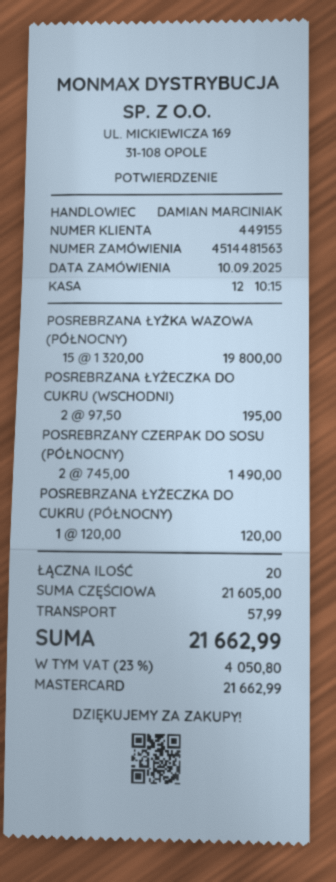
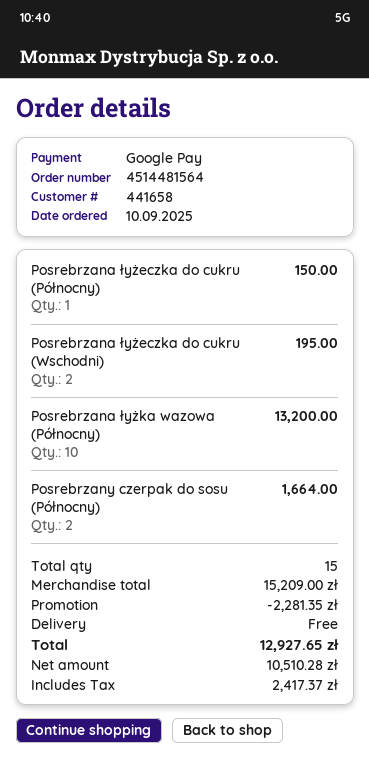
order number: 4514481563 -> 4514481564
customer number: 449155 -> 441658
payment method: Mastercard -> Google Pay
POSREBRZANA ŁYŻKA WAZOWA (PÓŁNOCNY): 15 for 19800.00 -> 10 for 13200.00
POSREBRZANY CZERPAK DO SOSU (PÓŁNOCNY): 2 for 1490.00 -> 2 for 1664.00
POSREBRZANA ŁYŻECZKA DO CUKRU (PÓŁNOCNY): 1 for 120.00 -> 1 for 150.00
total quantity: 20 -> 15
subtotal: 21605.00 -> 15209.00
discount: none -> 2281.35
shipping: 57.99 -> 0.00
tax: 4050.80 -> 2417.37
total: 21662.99 -> 12927.65

